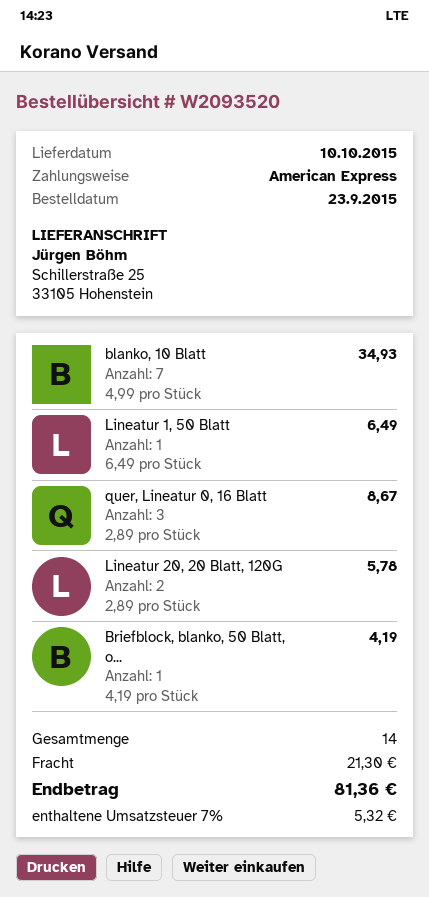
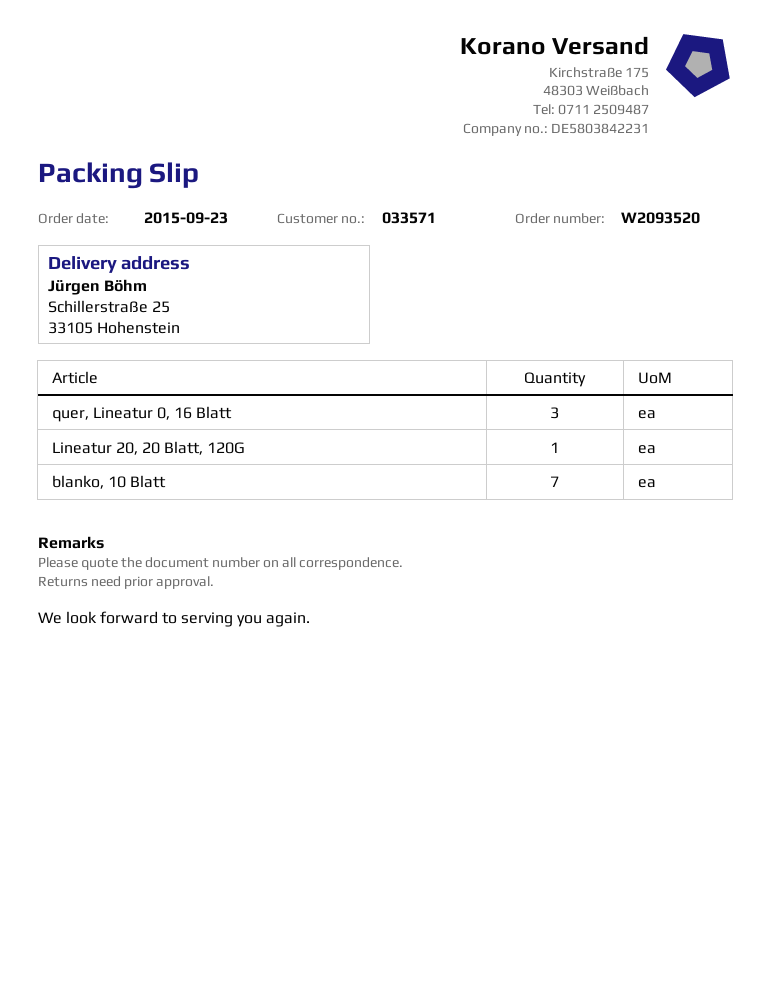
Lineatur 1, 50 Blatt: 1 -> none
Lineatur 20, 20 Blatt, 120G: 2 -> 1
Briefblock, blanko, 50 Blatt, o...: 1 -> none

